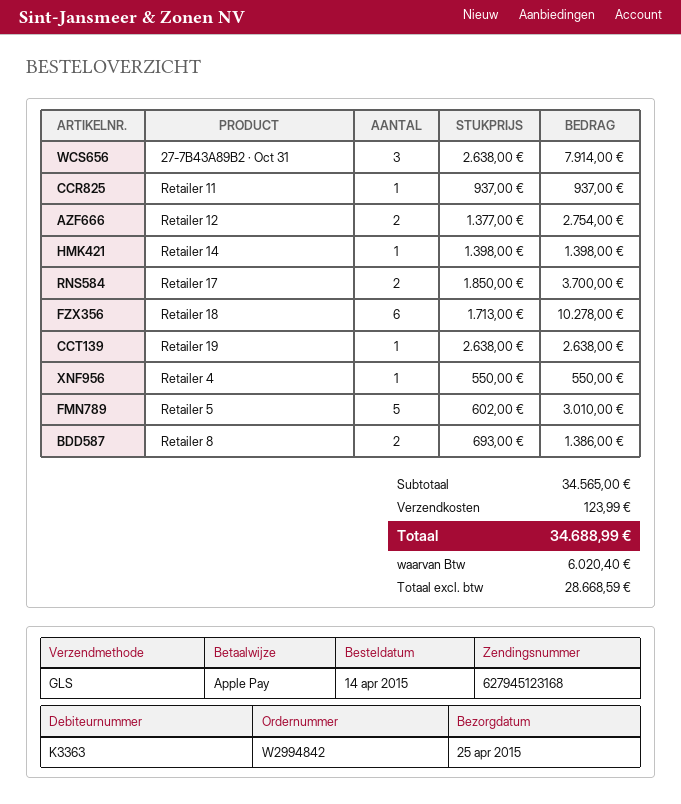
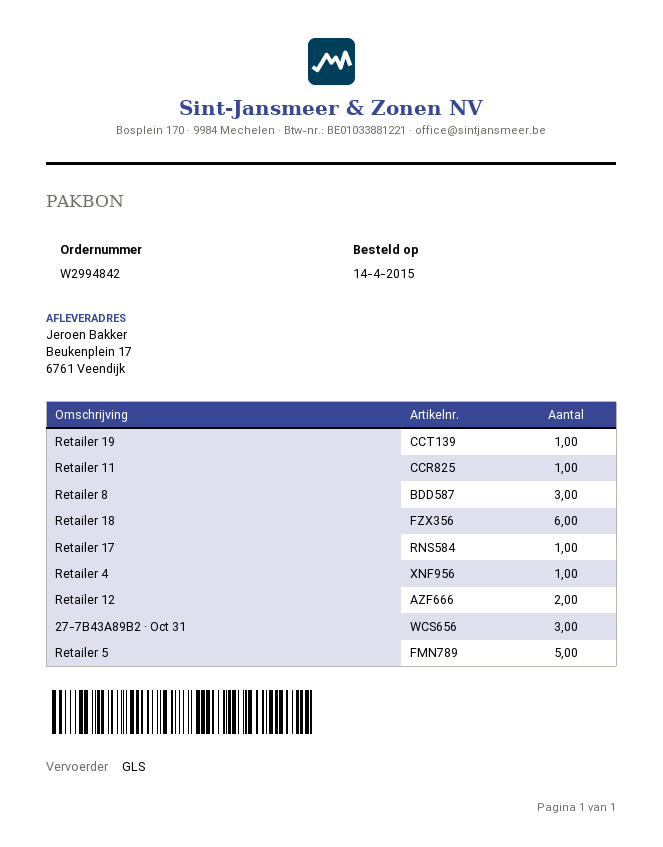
Retailer 14: 1 -> none
Retailer 17: 2 -> 1
Retailer 8: 2 -> 3

